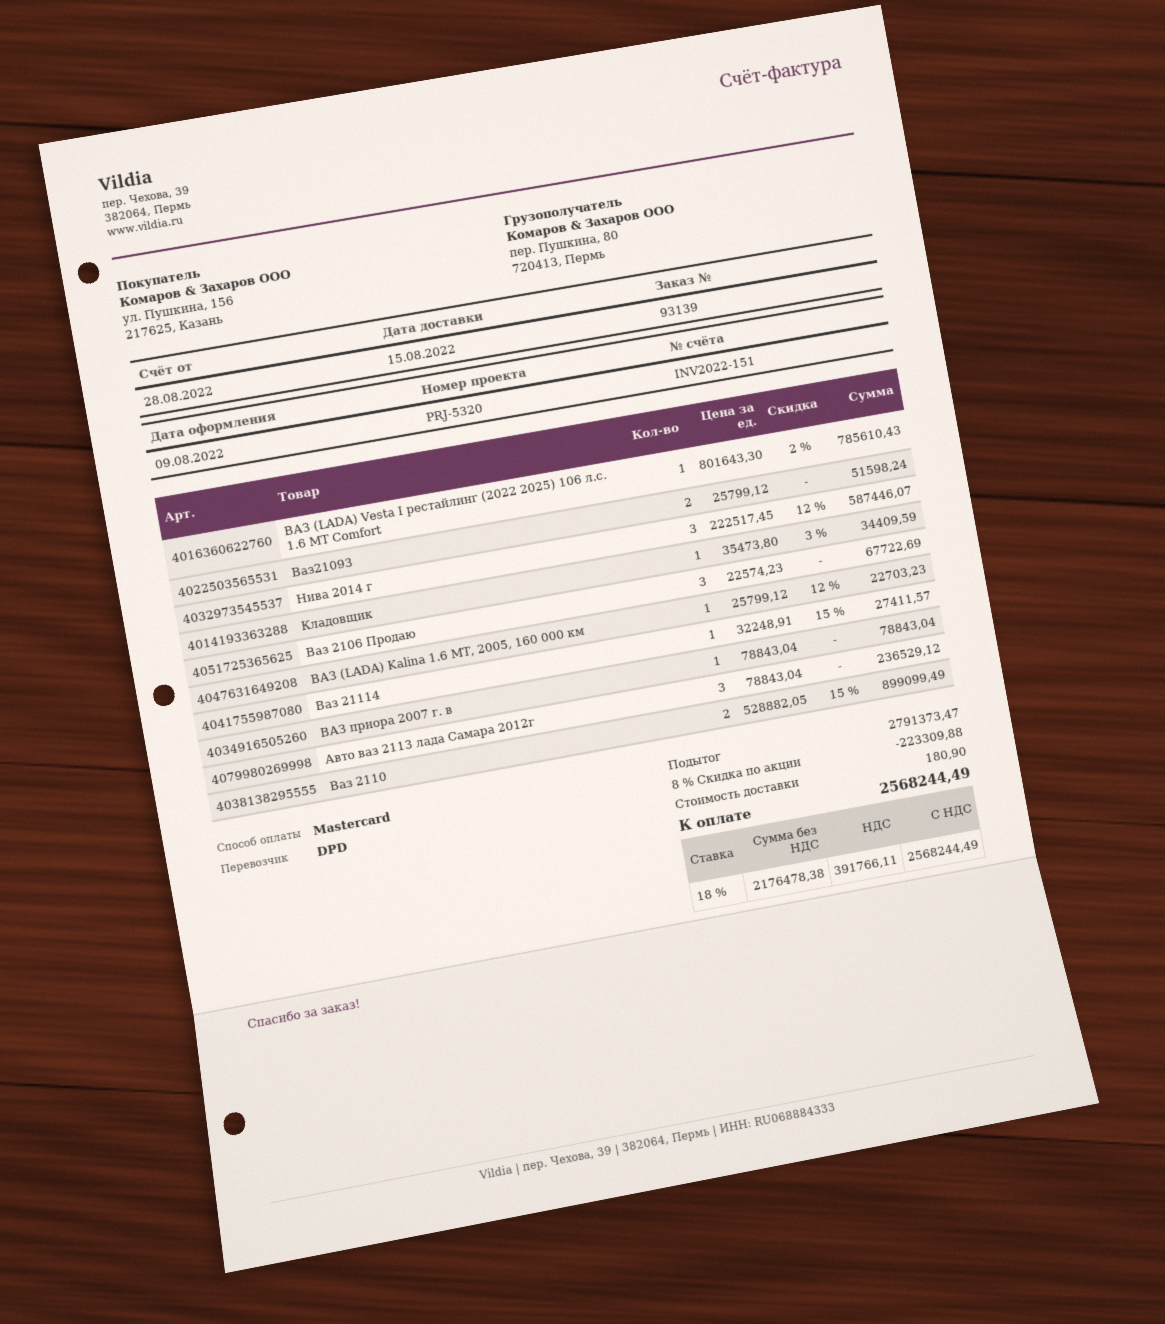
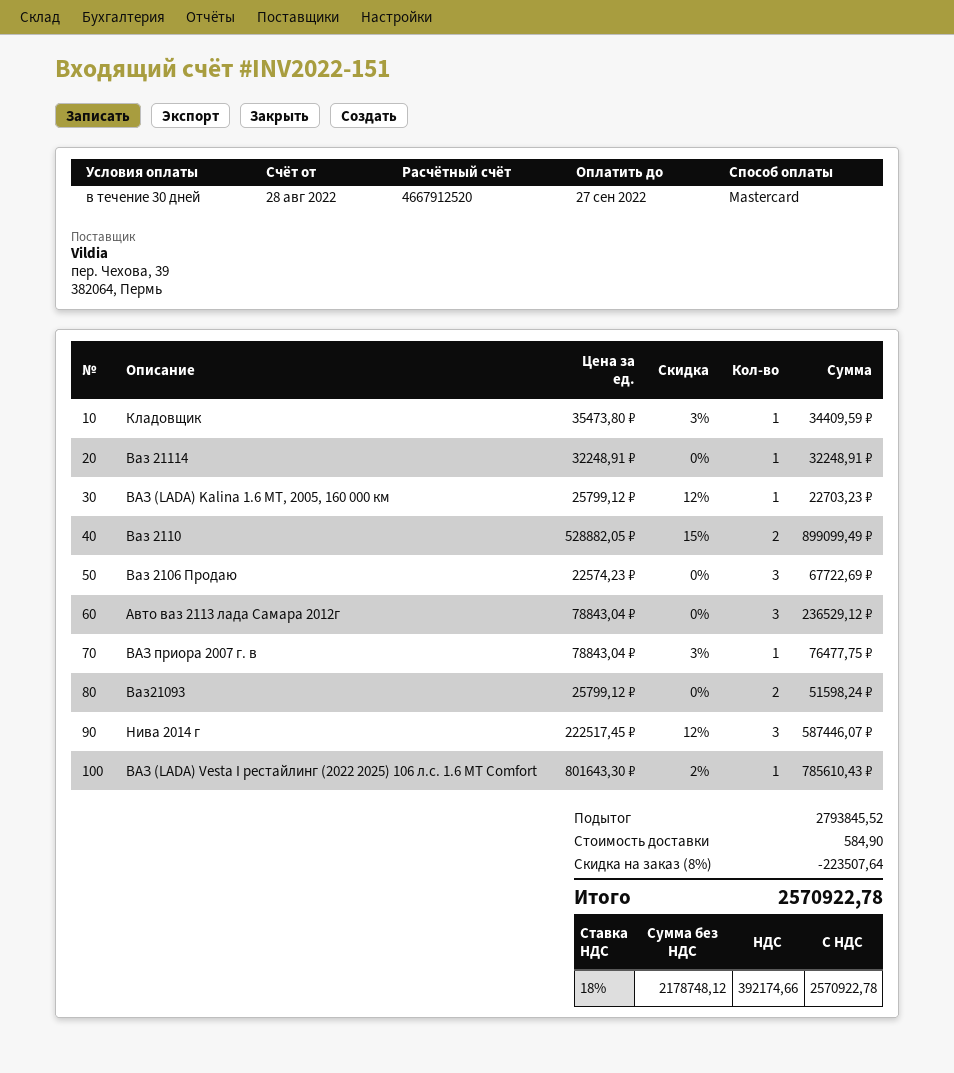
Ваз 21114: 1 x 32248.91 - 15% = 27411.57 -> 1 x 32248.91 = 32248.91
ВАЗ приора 2007 г. в: 1 x 78843.04 = 78843.04 -> 1 x 78843.04 - 3% = 76477.75
subtotal: 2791373.47 -> 2793845.52
discount: 8% = 223309.88 -> 8% = 223507.64
shipping: 180.90 -> 584.90
net: 2176478.38 -> 2178748.12
tax: 18% = 391766.11 -> 18% = 392174.66
total: 2568244.49 -> 2570922.78

